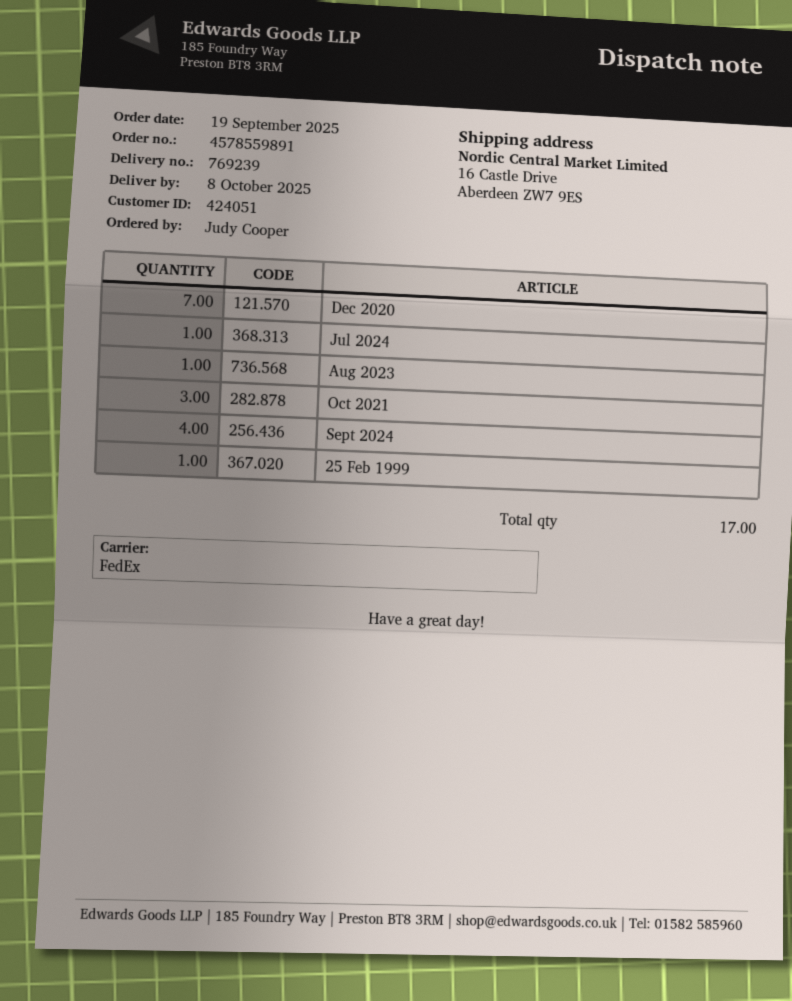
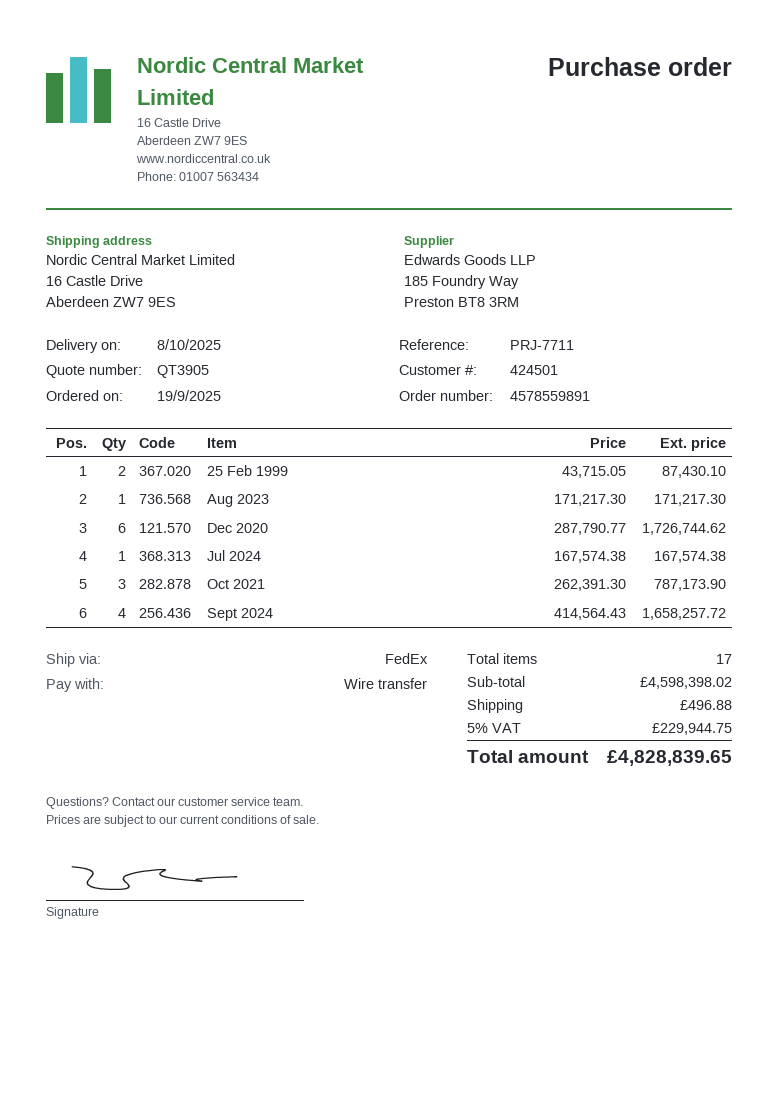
customer number: 424051 -> 424501
Dec 2020: 7 -> 6
25 Feb 1999: 1 -> 2

